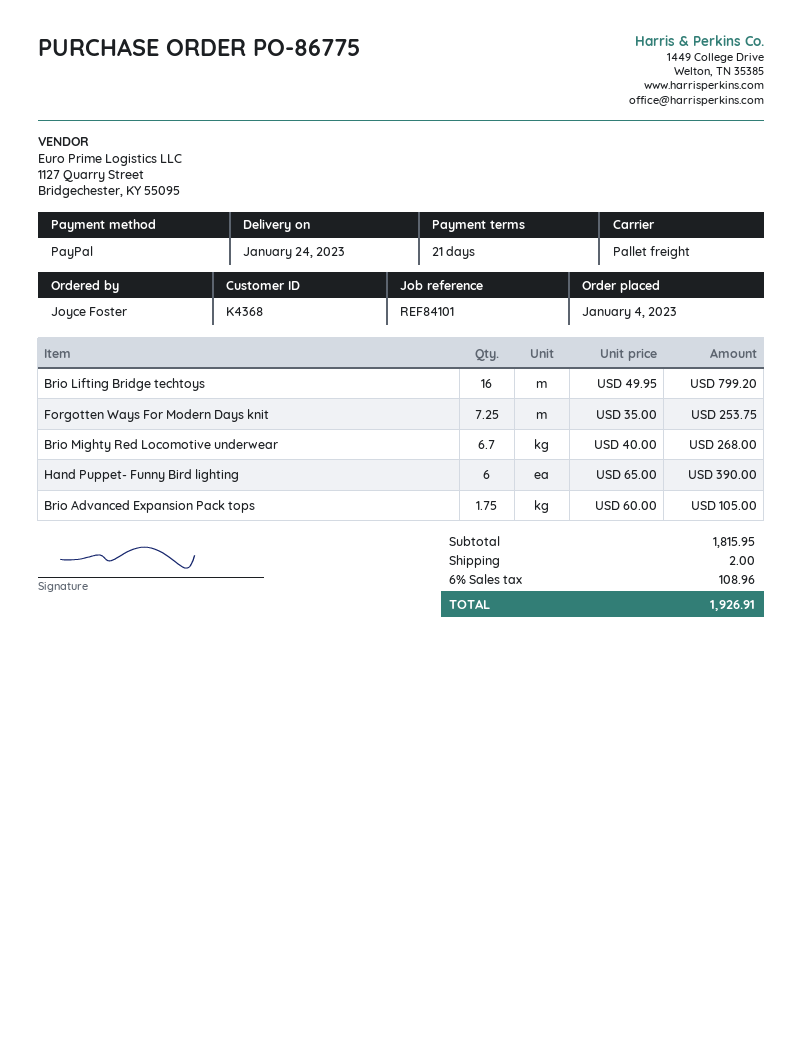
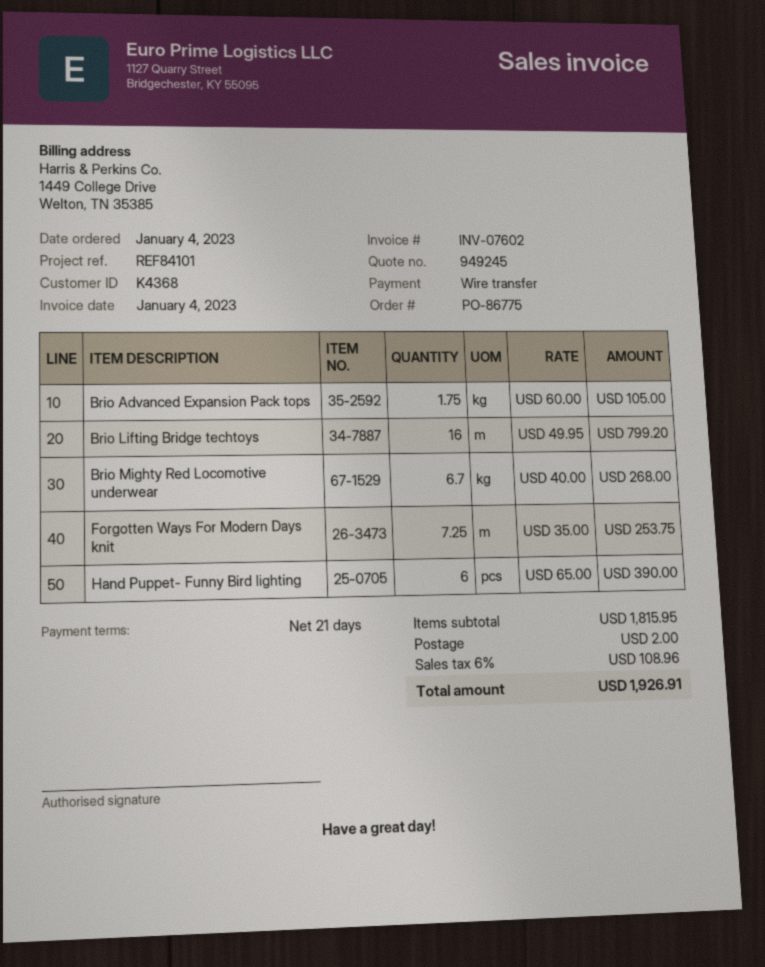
payment method: PayPal -> bank transfer

